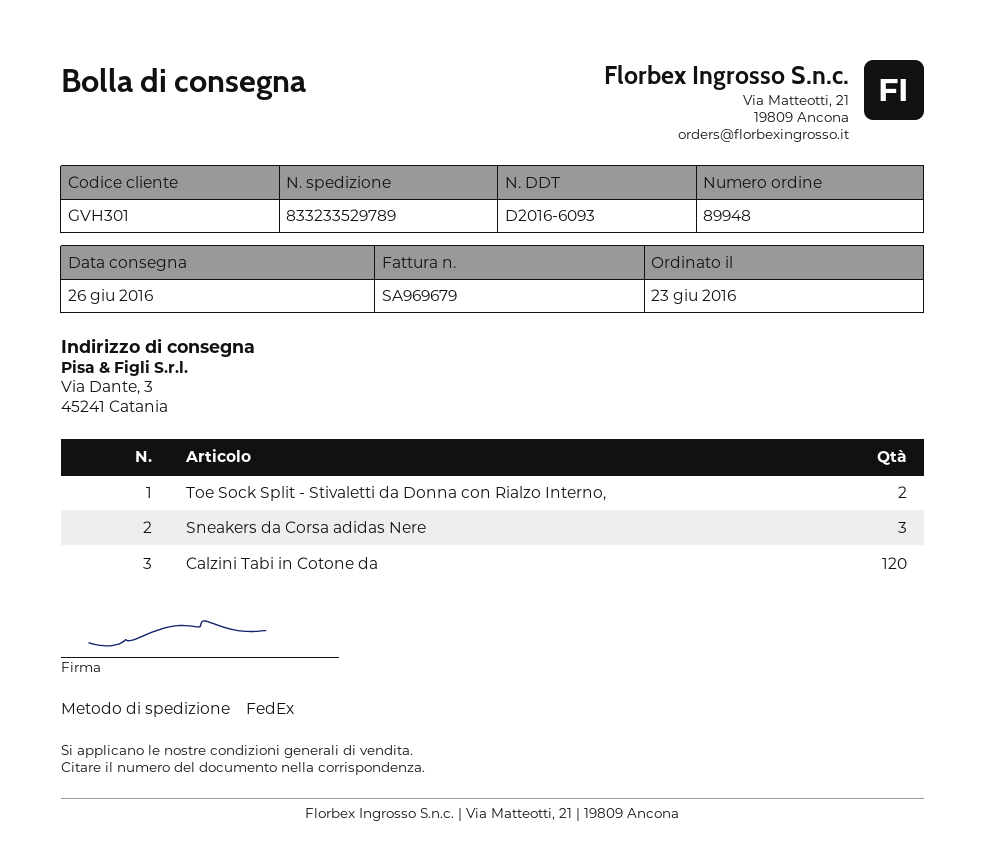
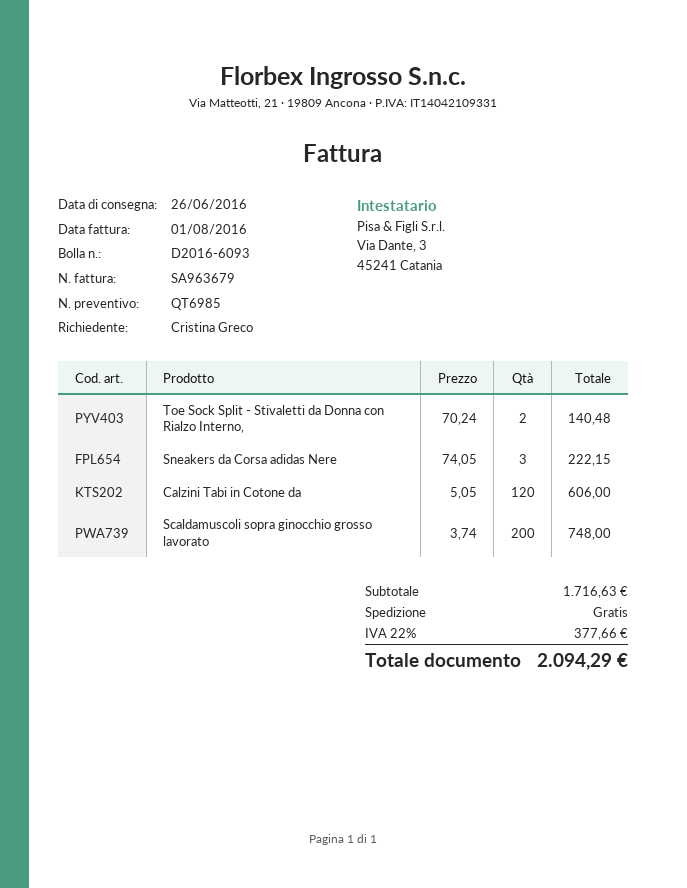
invoice number: SA969679 -> SA963679
Scaldamuscoli sopra ginocchio grosso lavorato: none -> 200

